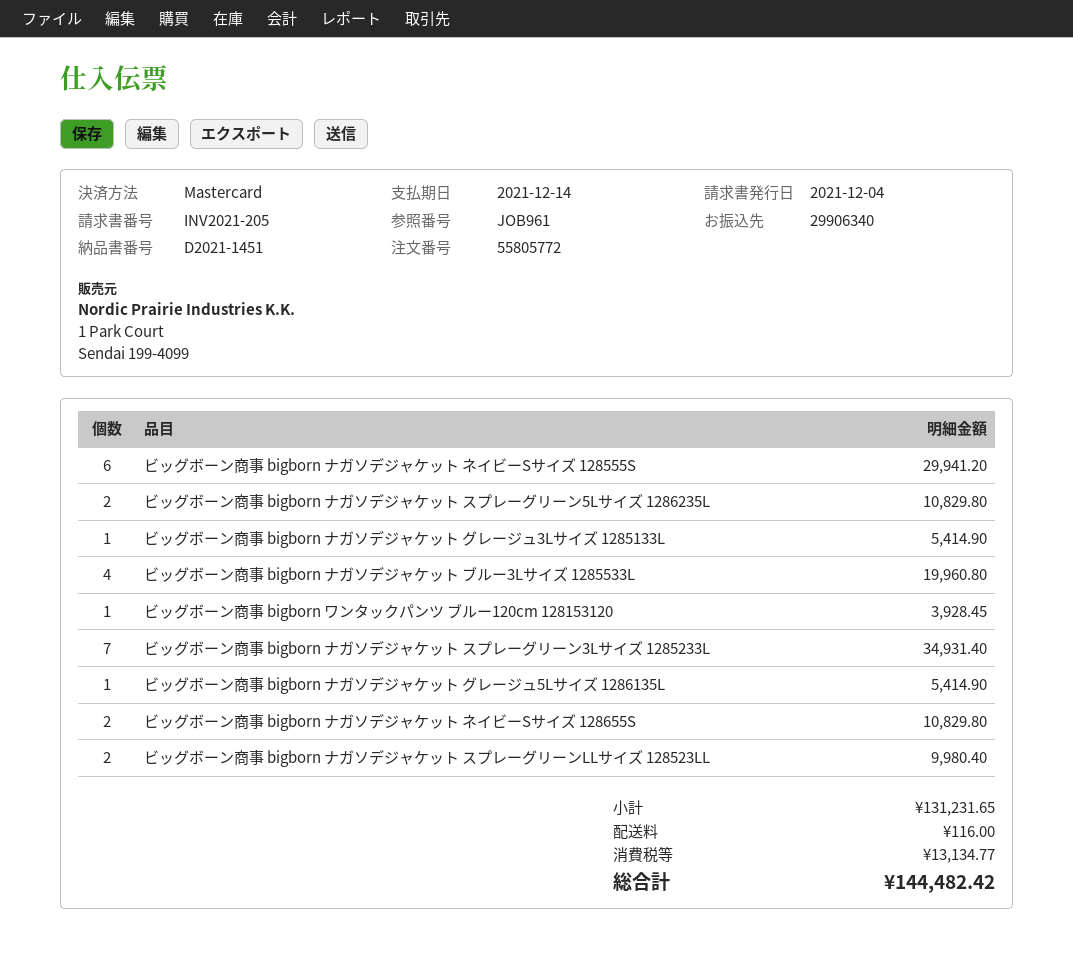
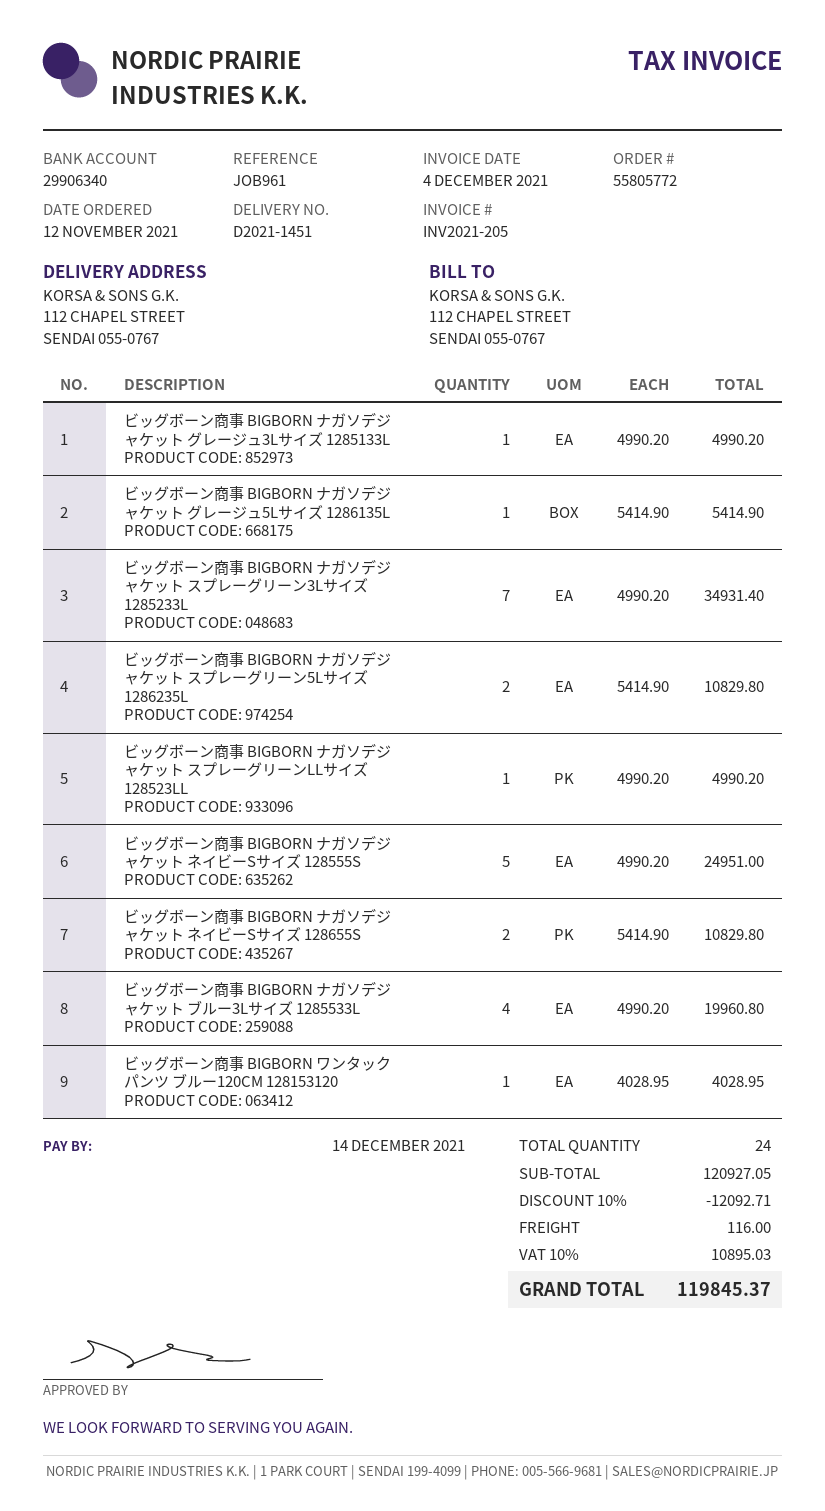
ビッグボーン商事 bigborn ナガソデジャケット ネイビーSサイズ 128555S: 6 for 29941.20 -> 5 for 24951.00
ビッグボーン商事 bigborn ナガソデジャケット グレージュ3Lサイズ 1285133L: 1 for 5414.90 -> 1 for 4990.20
ビッグボーン商事 bigborn ワンタックパンツ ブルー120cm 128153120: 1 for 3928.45 -> 1 for 4028.95
ビッグボーン商事 bigborn ナガソデジャケット スプレーグリーンLLサイズ 128523LL: 2 for 9980.40 -> 1 for 4990.20
subtotal: 131231.65 -> 120927.05
discount: none -> 10% = 12092.71
tax: 13134.77 -> 10895.03
total: 144482.42 -> 119845.37

